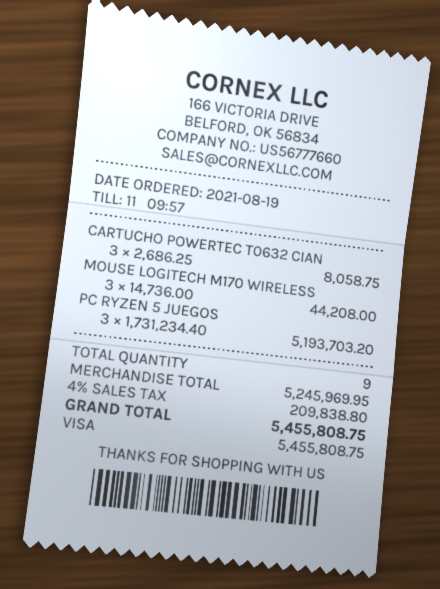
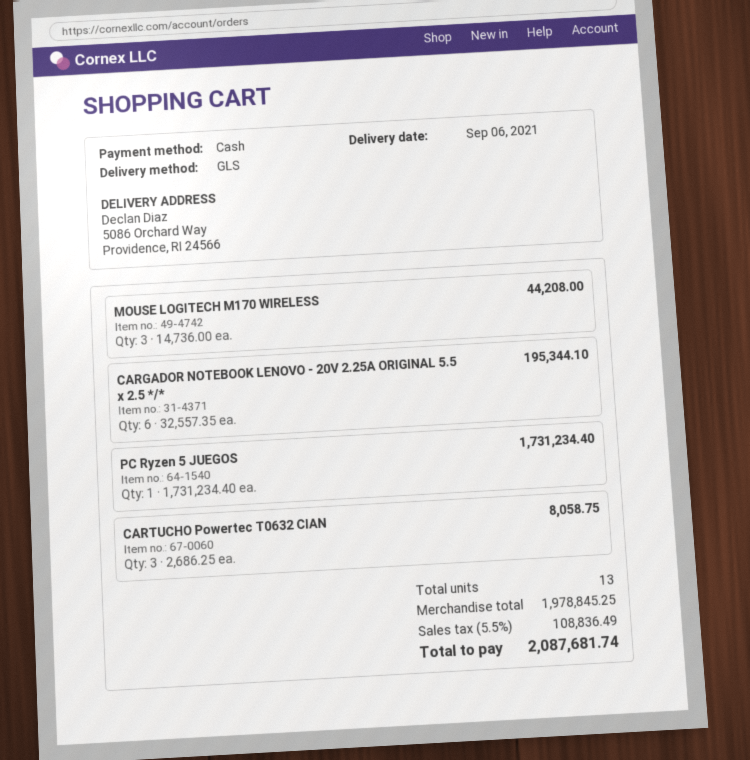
payment method: Visa -> cash
PC RYZEN 5 JUEGOS: 3 x 1731234.40 = 5193703.20 -> 1 x 1731234.40 = 1731234.40
CARGADOR NOTEBOOK LENOVO - 20V 2.25A ORIGINAL 5.5 x 2.5 */*: none -> 6 x 32557.35 = 195344.10
total quantity: 9 -> 13
subtotal: 5245969.95 -> 1978845.25
tax: 4% = 209838.80 -> 5.5% = 108836.49
total: 5455808.75 -> 2087681.74

